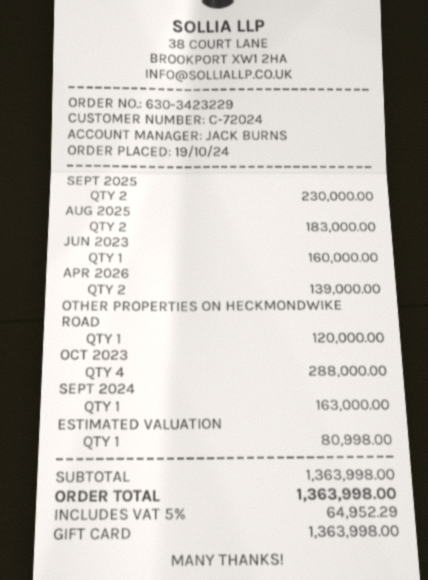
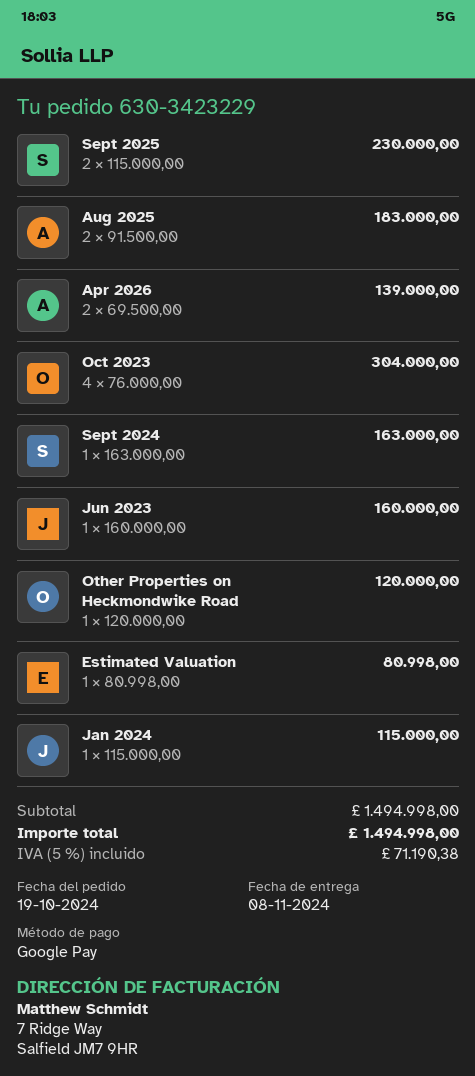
payment method: gift card -> Google Pay
OCT 2023: 4 for 288000.00 -> 4 for 304000.00
Jan 2024: none -> 1 for 115000.00
subtotal: 1363998.00 -> 1494998.00
tax: 5% = 64952.29 -> 5% = 71190.38
total: 1363998.00 -> 1494998.00

